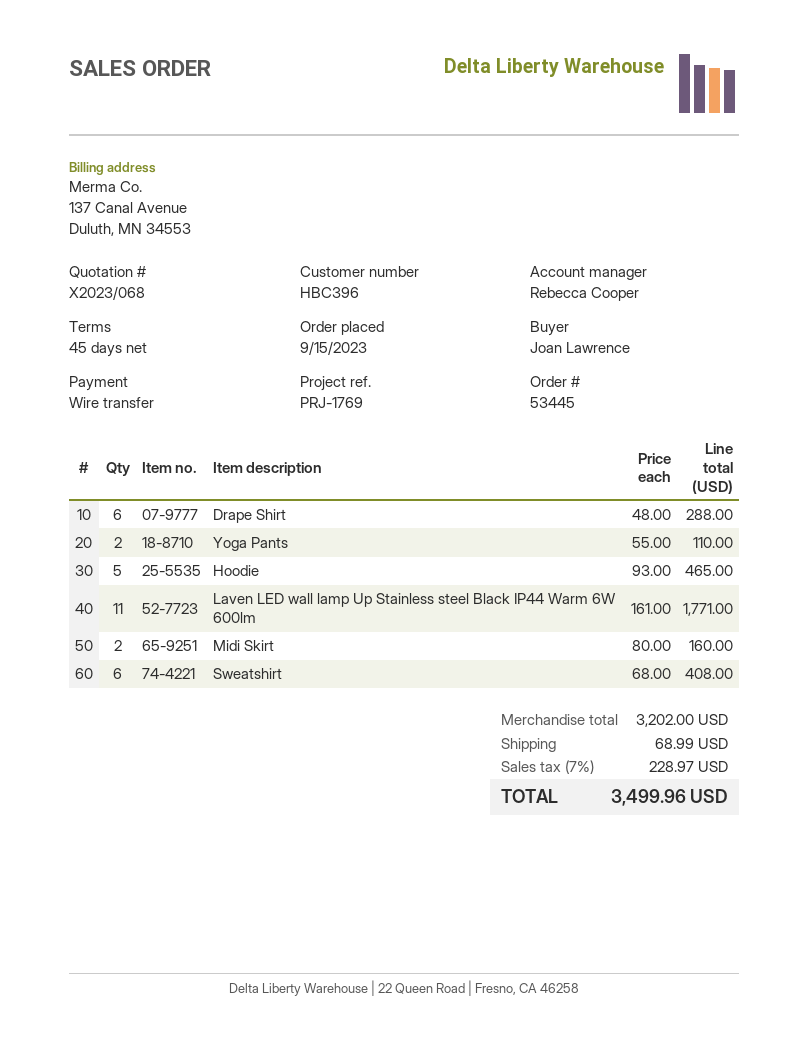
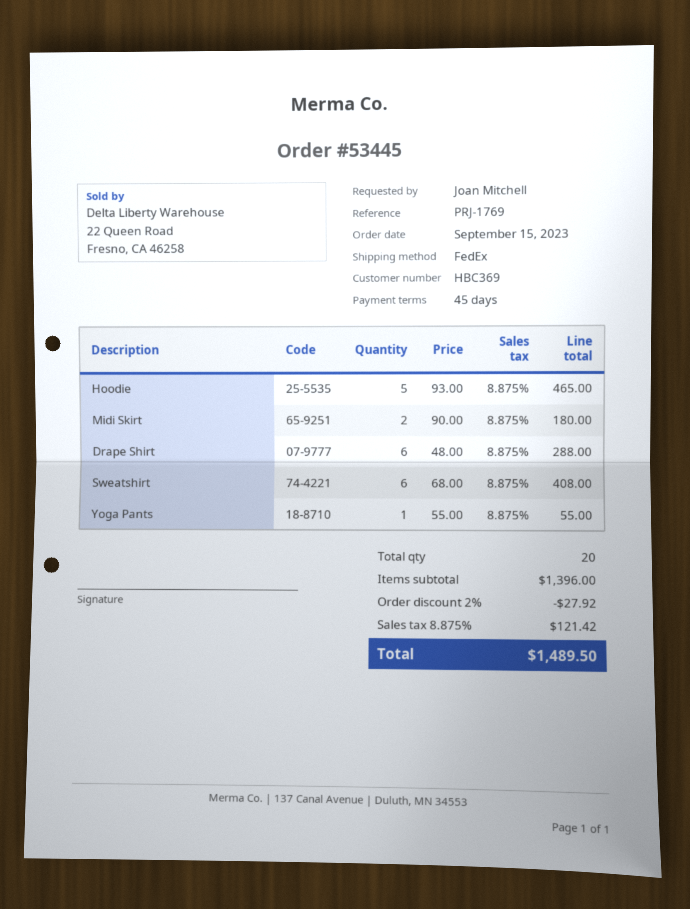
customer number: HBC396 -> HBC369
ordered by: Joan Lawrence -> Joan Mitchell
Yoga Pants: 2 x 55.00 = 110.00 -> 1 x 55.00 = 55.00
Laven LED wall lamp Up Stainless steel Black IP44 Warm 6W 600lm: 11 x 161.00 = 1771.00 -> none
Midi Skirt: 2 x 80.00 = 160.00 -> 2 x 90.00 = 180.00
subtotal: 3202.00 -> 1396.00
discount: none -> 2% = 27.92
shipping: 68.99 -> none
tax: 7% = 228.97 -> 8.875% = 121.42
total: 3499.96 -> 1489.50

